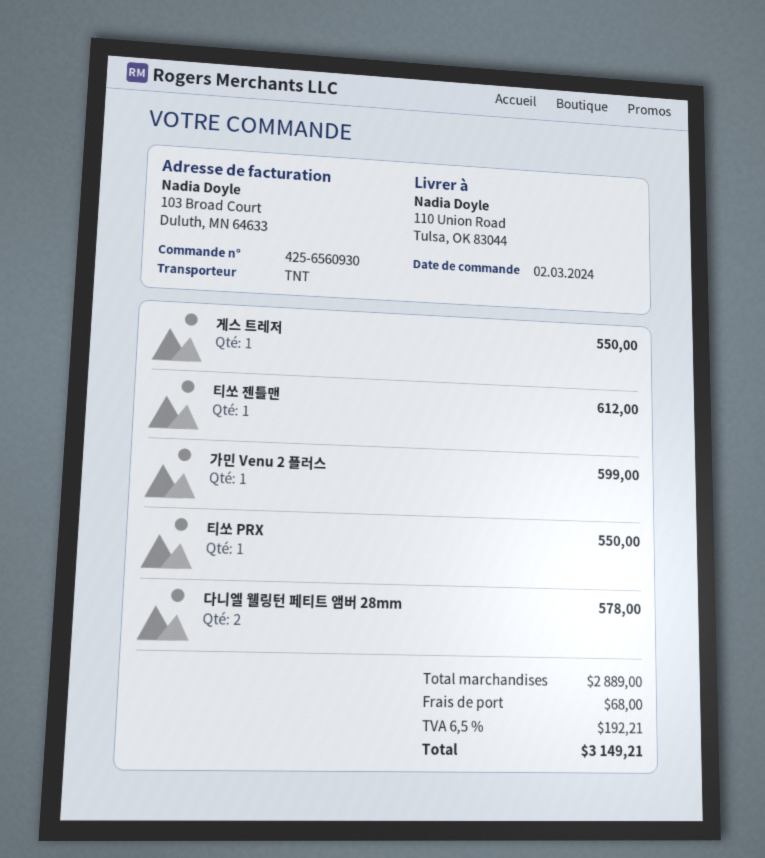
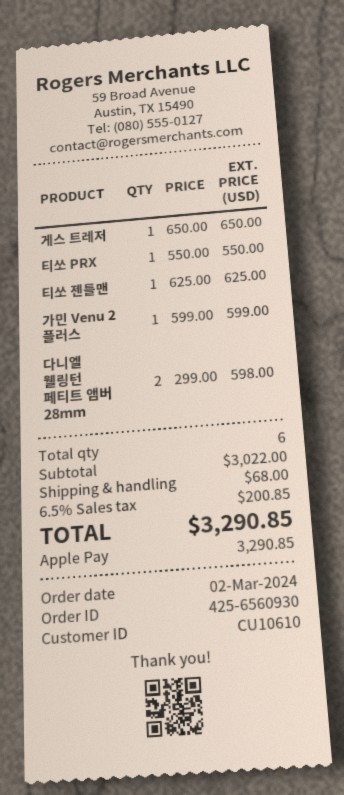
게스 트레저: 1 for 550.00 -> 1 for 650.00
티쏘 젠틀맨: 1 for 612.00 -> 1 for 625.00
다니엘 웰링턴 페티트 앰버 28mm: 2 for 578.00 -> 2 for 598.00
subtotal: 2889.00 -> 3022.00
tax: 6.5% = 192.21 -> 6.5% = 200.85
total: 3149.21 -> 3290.85

